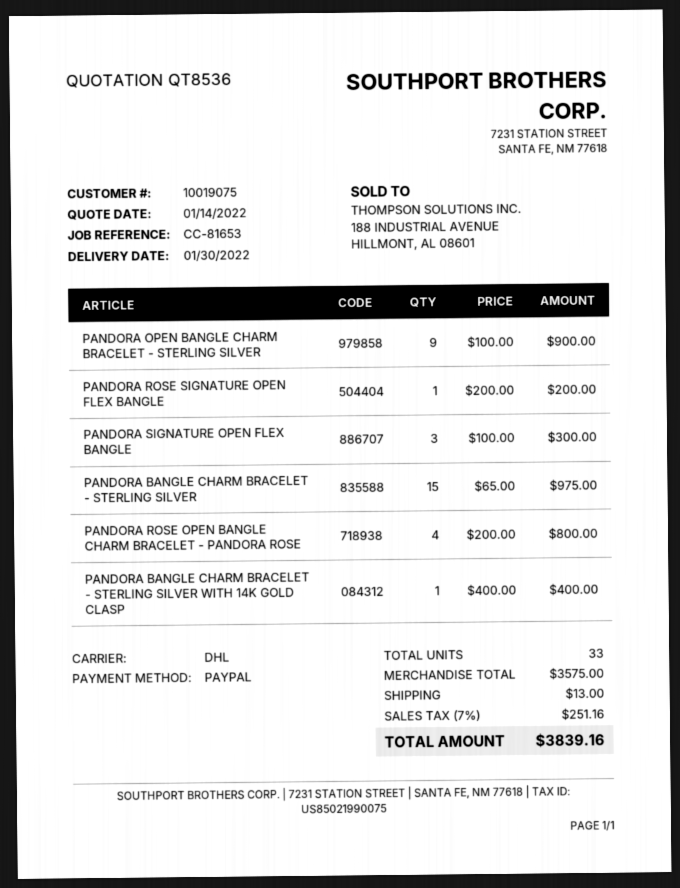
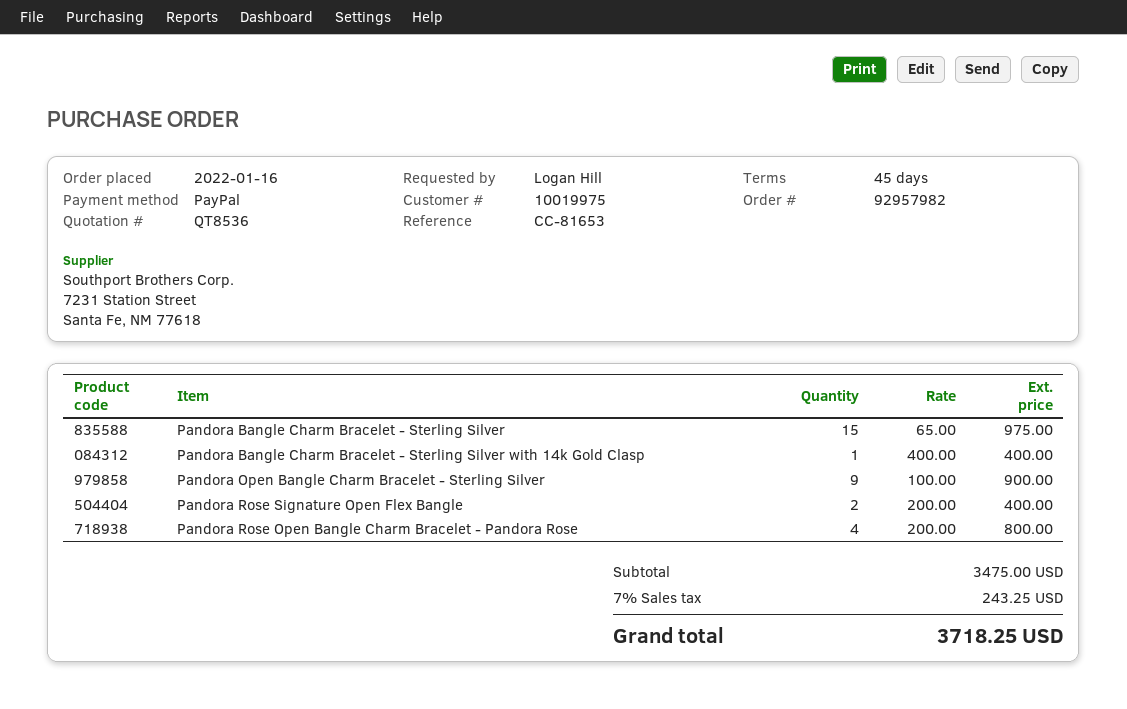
customer number: 10019075 -> 10019975
PANDORA ROSE SIGNATURE OPEN FLEX BANGLE: 1 x 200.00 = 200.00 -> 2 x 200.00 = 400.00
PANDORA SIGNATURE OPEN FLEX BANGLE: 3 x 100.00 = 300.00 -> none
subtotal: 3575.00 -> 3475.00
shipping: 13.00 -> none
tax: 7% = 251.16 -> 7% = 243.25
total: 3839.16 -> 3718.25

